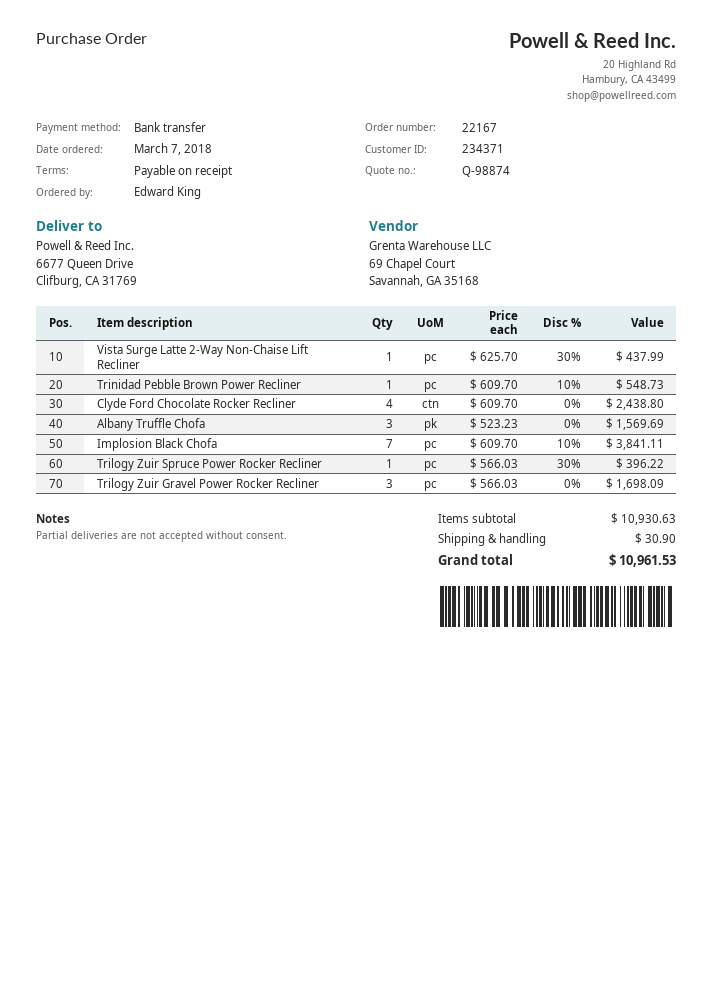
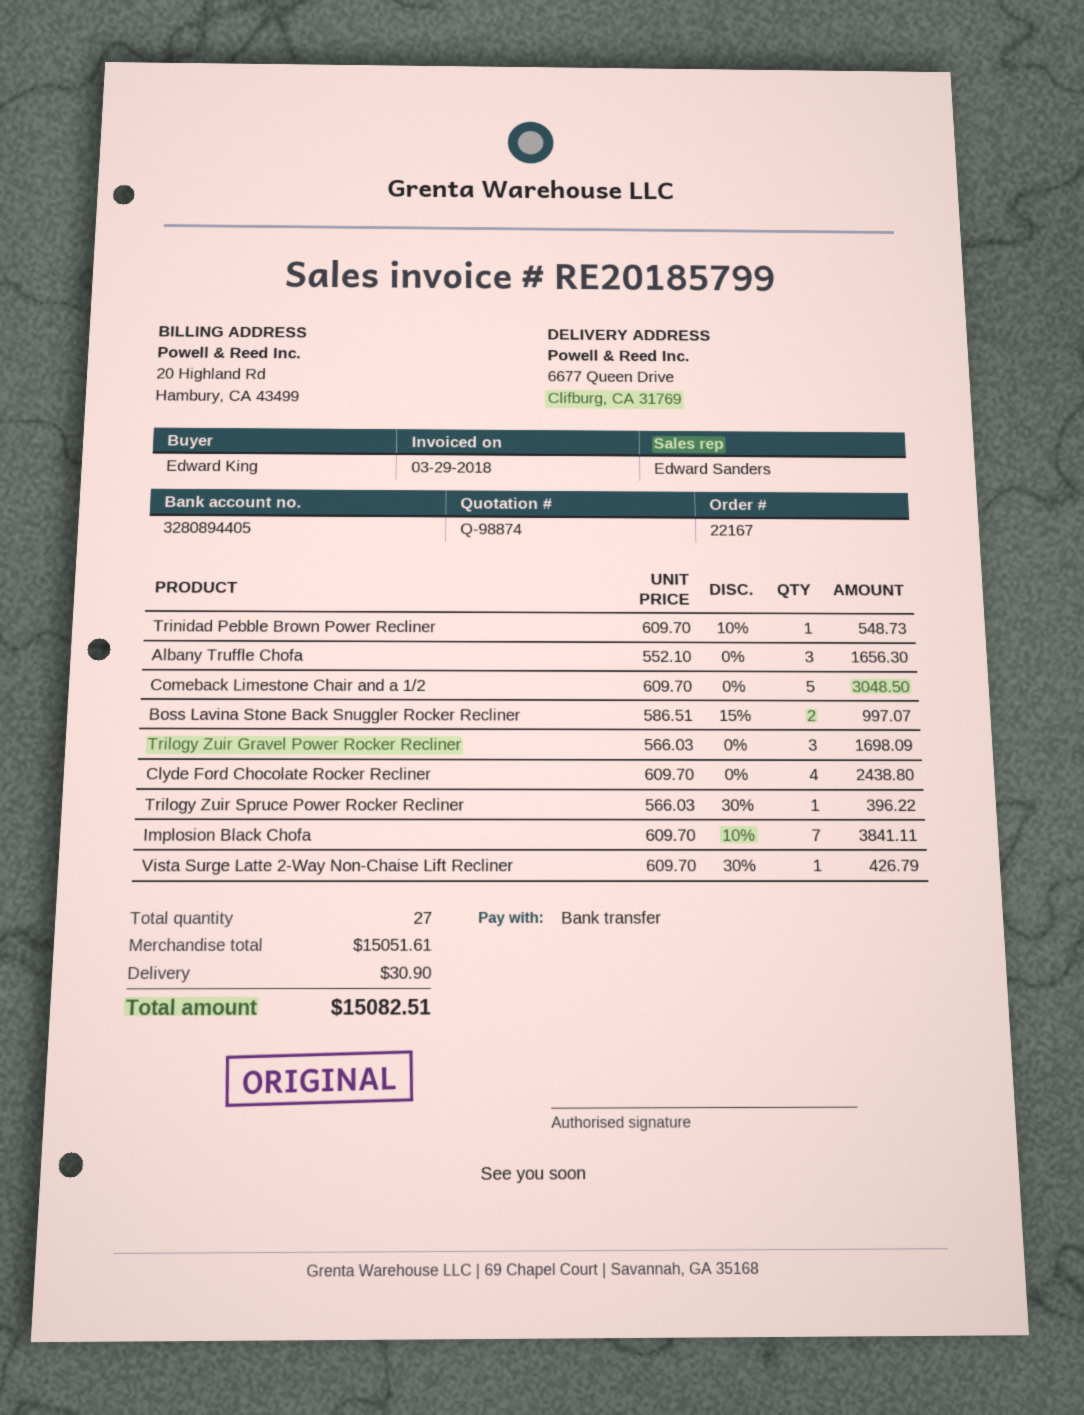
Vista Surge Latte 2-Way Non-Chaise Lift Recliner: 1 x 625.70 - 30% = 437.99 -> 1 x 609.70 - 30% = 426.79
Albany Truffle Chofa: 3 x 523.23 = 1569.69 -> 3 x 552.10 = 1656.30
Comeback Limestone Chair and a 1/2: none -> 5 x 609.70 = 3048.50
Boss Lavina Stone Back Snuggler Rocker Recliner: none -> 2 x 586.51 - 15% = 997.07
subtotal: 10930.63 -> 15051.61
total: 10961.53 -> 15082.51

